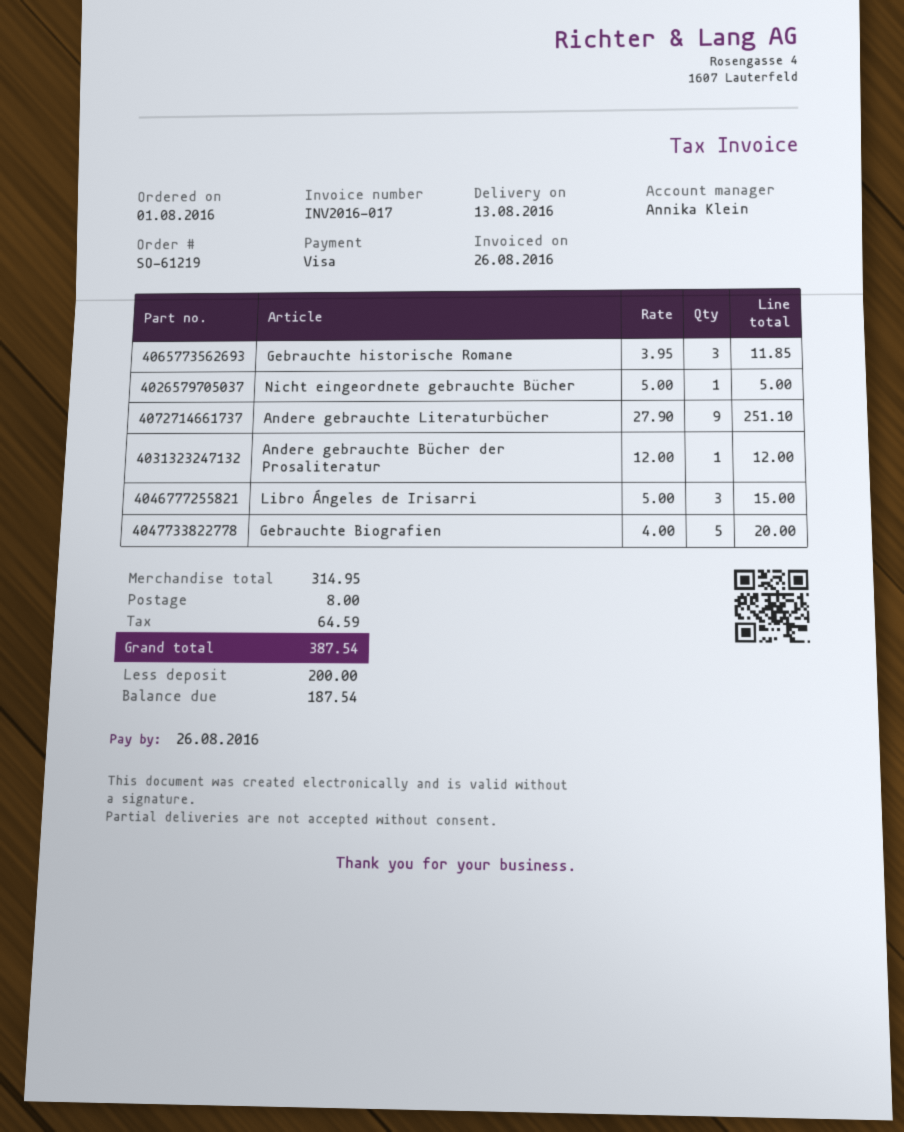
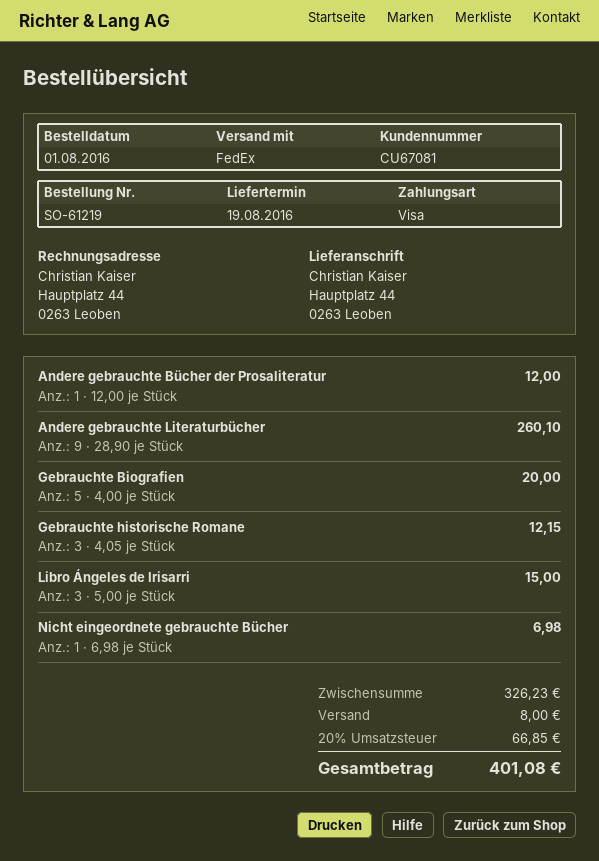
delivery date: 2016-08-13 -> 2016-08-19
Gebrauchte historische Romane: 3 x 3.95 = 11.85 -> 3 x 4.05 = 12.15
Nicht eingeordnete gebrauchte Bücher: 1 x 5.00 = 5.00 -> 1 x 6.98 = 6.98
Andere gebrauchte Literaturbücher: 9 x 27.90 = 251.10 -> 9 x 28.90 = 260.10
subtotal: 314.95 -> 326.23
tax: 64.59 -> 66.85
total: 387.54 -> 401.08

